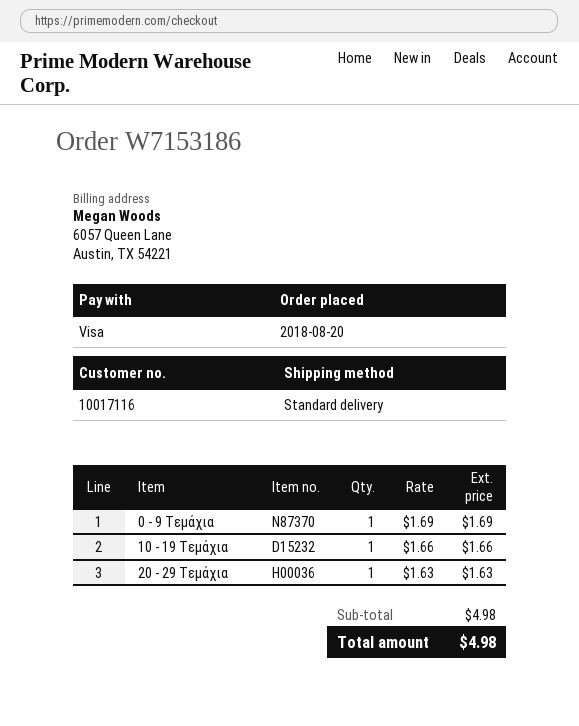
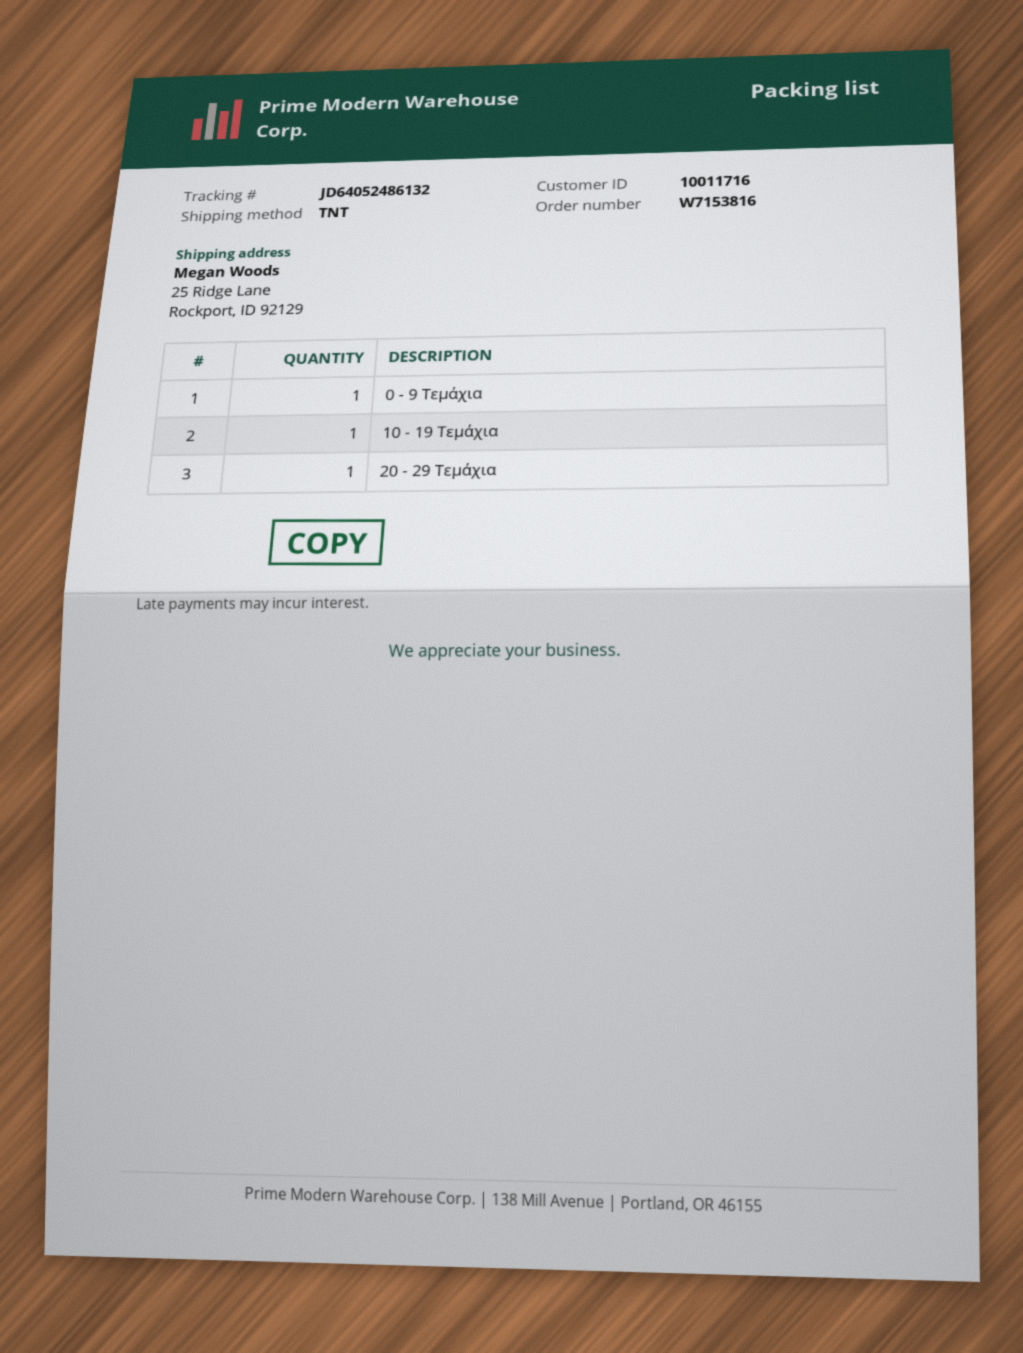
order number: W7153186 -> W7153816
customer number: 10017116 -> 10011716
shipping method: standard -> TNT

